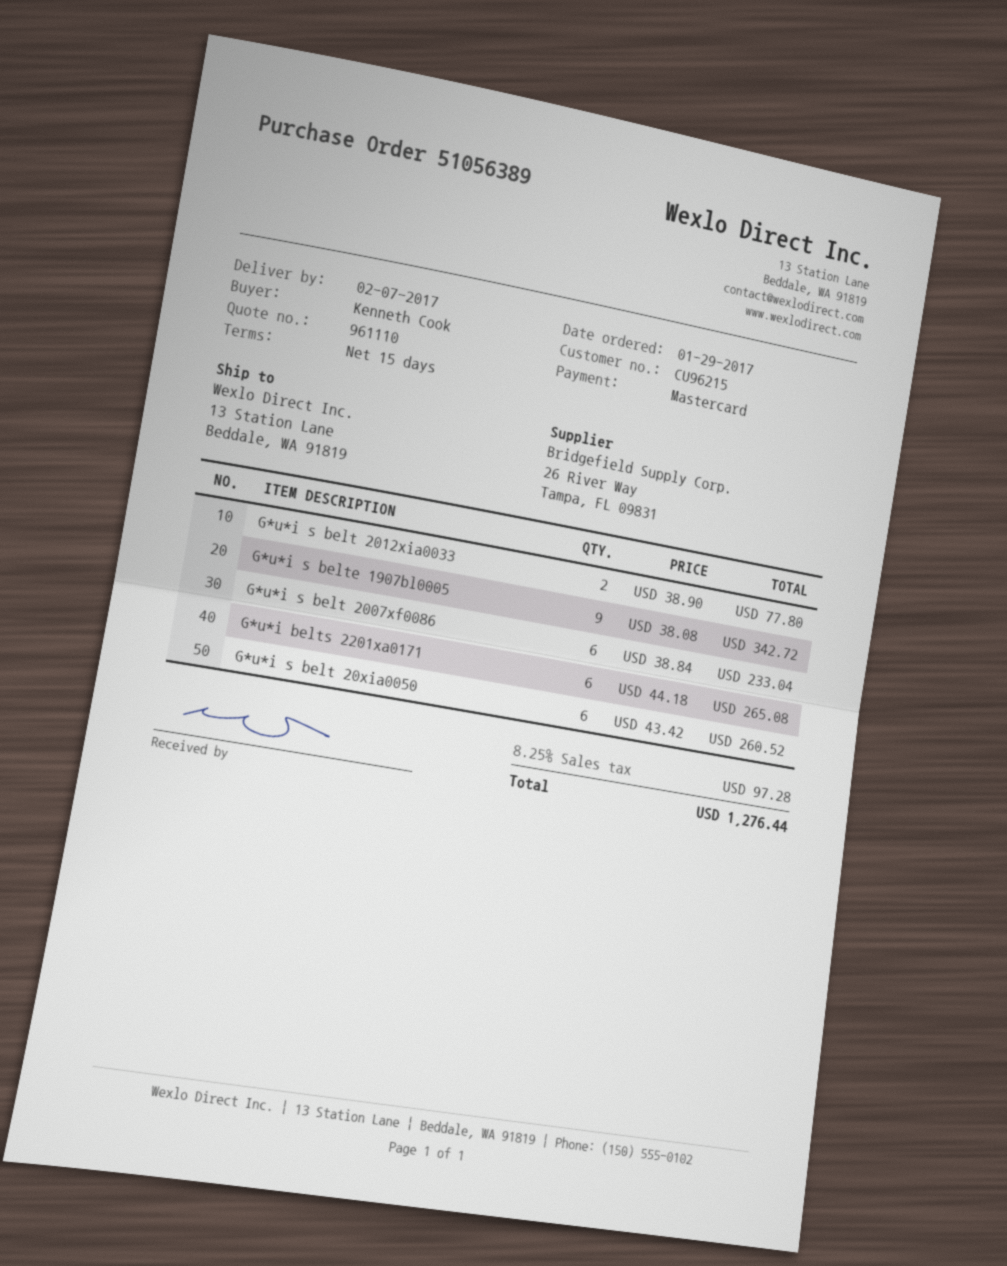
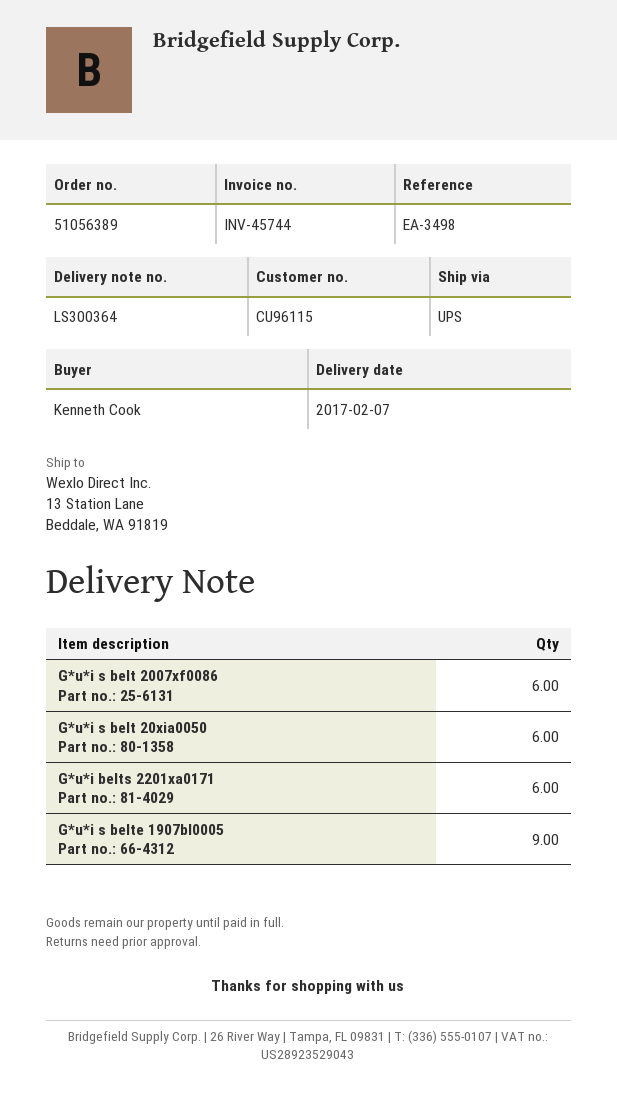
customer number: CU96215 -> CU96115
G*u*i s belt 2012xia0033: 2 -> none

